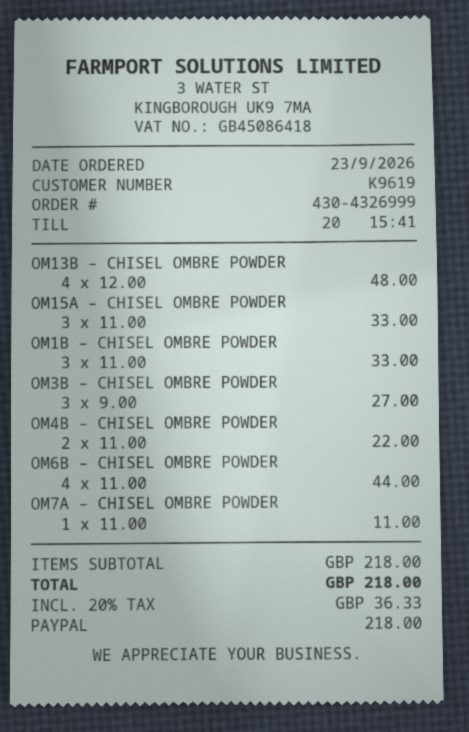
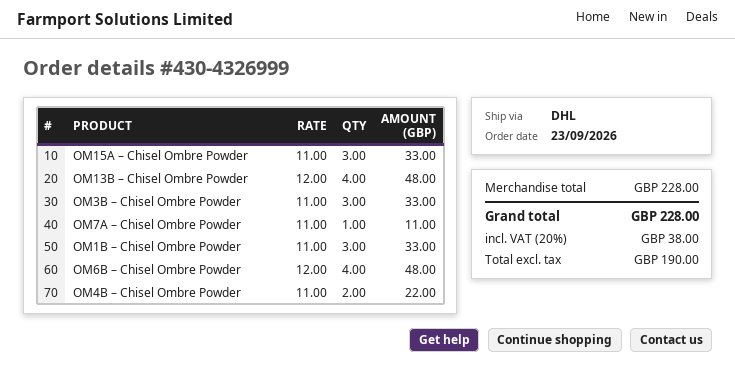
OM3B – CHISEL OMBRE POWDER: 3 x 9.00 = 27.00 -> 3 x 11.00 = 33.00
OM6B – CHISEL OMBRE POWDER: 4 x 11.00 = 44.00 -> 4 x 12.00 = 48.00
subtotal: 218.00 -> 228.00
tax: 20% = 36.33 -> 20% = 38.00
total: 218.00 -> 228.00

